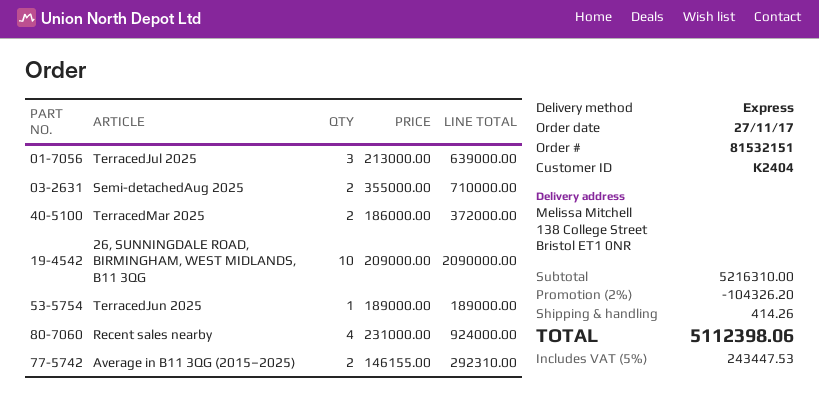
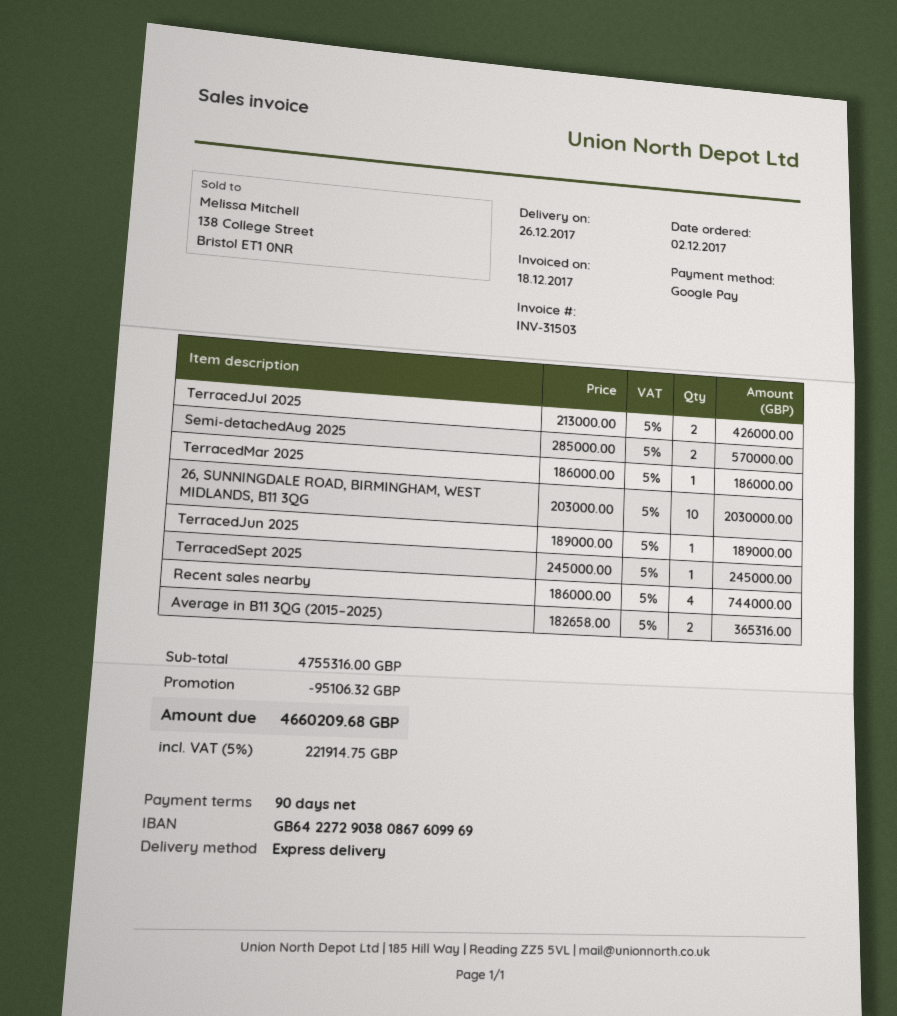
order date: 2017-11-27 -> 2017-12-02
TerracedJul 2025: 3 x 213000.00 = 639000.00 -> 2 x 213000.00 = 426000.00
Semi-detachedAug 2025: 2 x 355000.00 = 710000.00 -> 2 x 285000.00 = 570000.00
TerracedMar 2025: 2 x 186000.00 = 372000.00 -> 1 x 186000.00 = 186000.00
26, SUNNINGDALE ROAD, BIRMINGHAM, WEST MIDLANDS, B11 3QG: 10 x 209000.00 = 2090000.00 -> 10 x 203000.00 = 2030000.00
Recent sales nearby: 4 x 231000.00 = 924000.00 -> 4 x 186000.00 = 744000.00
Average in B11 3QG (2015–2025): 2 x 146155.00 = 292310.00 -> 2 x 182658.00 = 365316.00
TerracedSept 2025: none -> 1 x 245000.00 = 245000.00
subtotal: 5216310.00 -> 4755316.00
discount: 104326.20 -> 95106.32
shipping: 414.26 -> none
tax: 5% = 243447.53 -> 5% = 221914.75
total: 5112398.06 -> 4660209.68

